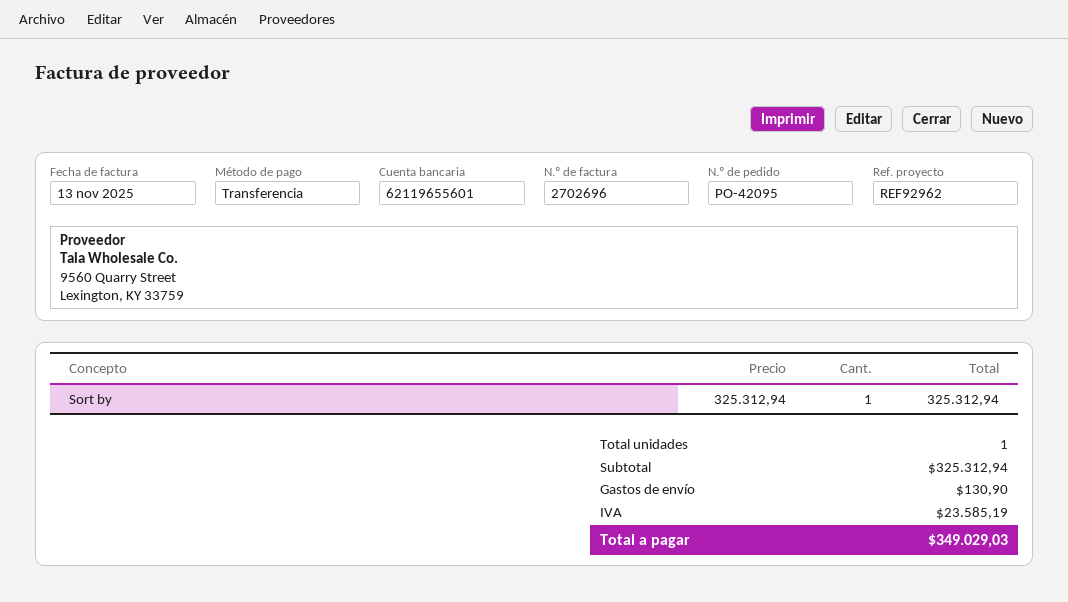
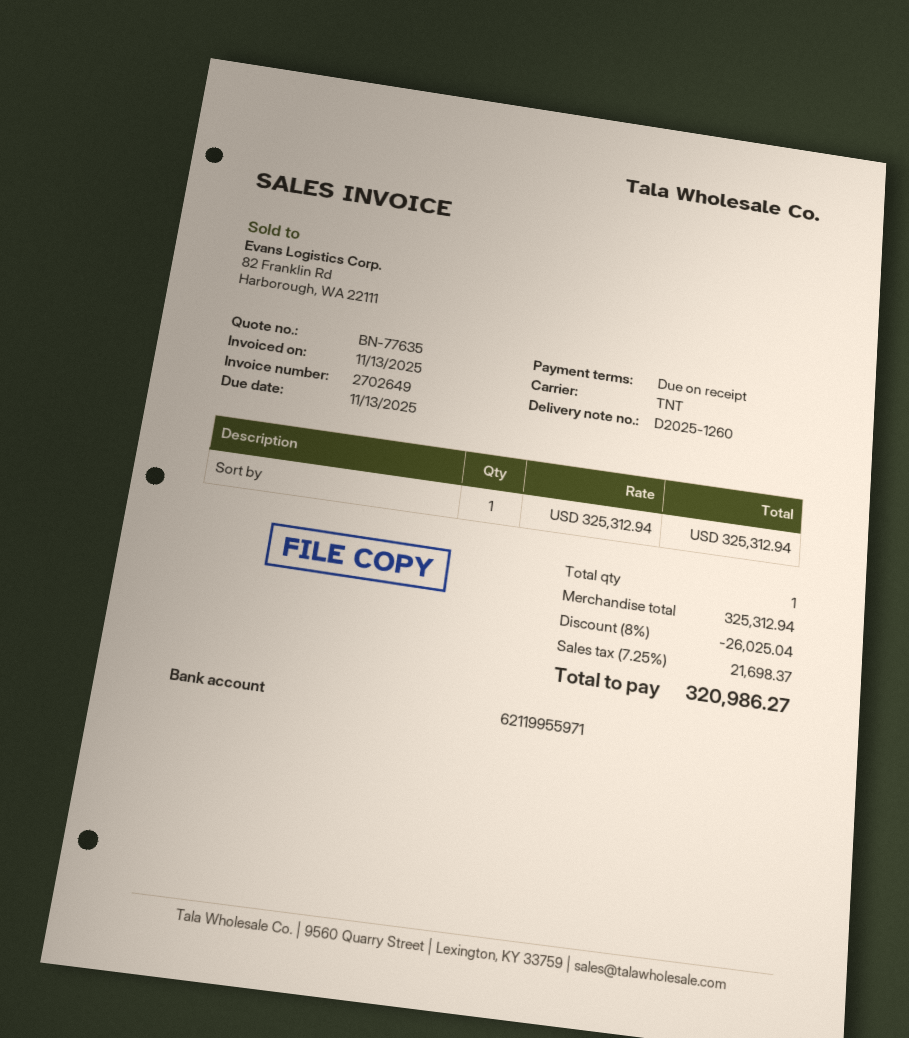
invoice number: 2702696 -> 2702649
bank account: 62119655601 -> 62119955971
discount: none -> 8% = 26025.04
shipping: 130.90 -> none
tax: 23585.19 -> 21698.37
total: 349029.03 -> 320986.27

